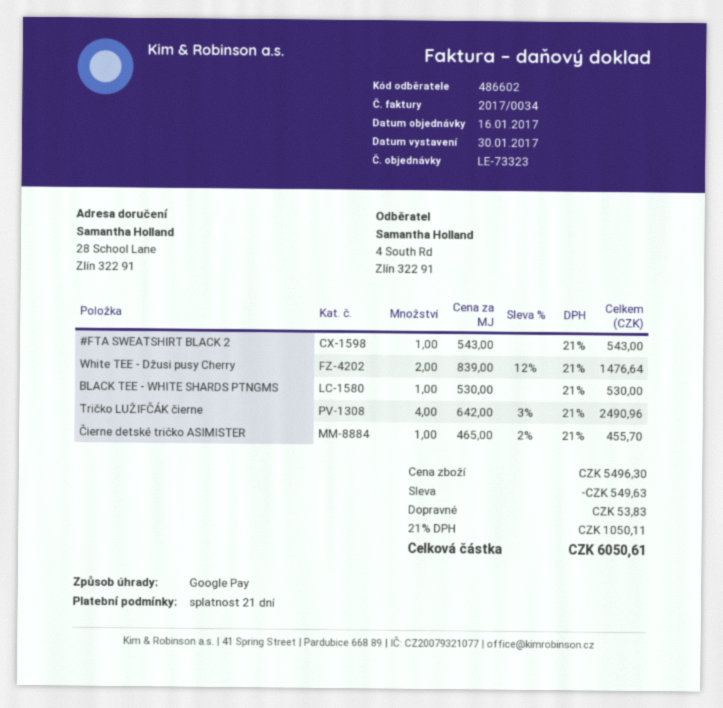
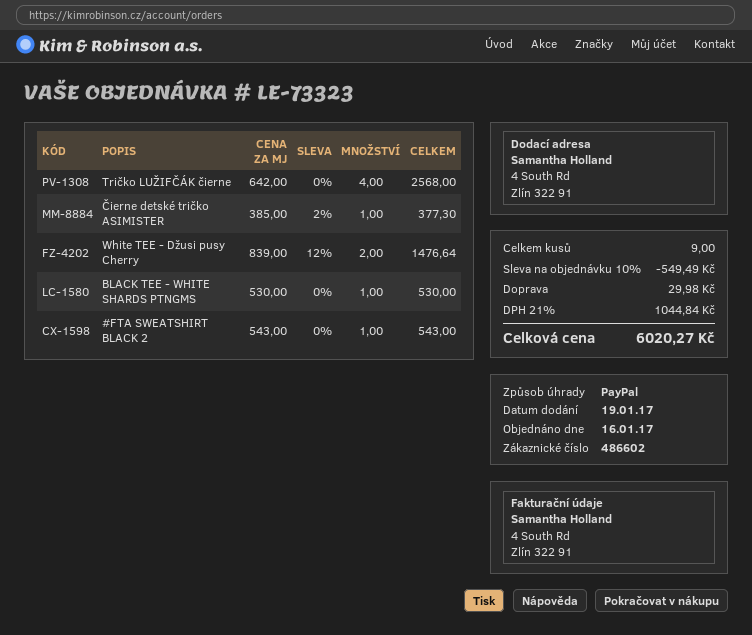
payment method: Google Pay -> PayPal
ship to: 28 School Lane, Zlín 322 91 -> 4 South Rd, Zlín 322 91
Tričko LUŽIFČÁK čierne: 4 x 642.00 - 3% = 2490.96 -> 4 x 642.00 = 2568.00
Čierne detské tričko ASIMISTER: 1 x 465.00 - 2% = 455.70 -> 1 x 385.00 - 2% = 377.30
discount: 549.63 -> 549.49
shipping: 53.83 -> 29.98
tax: 21% = 1050.11 -> 21% = 1044.84
total: 6050.61 -> 6020.27

